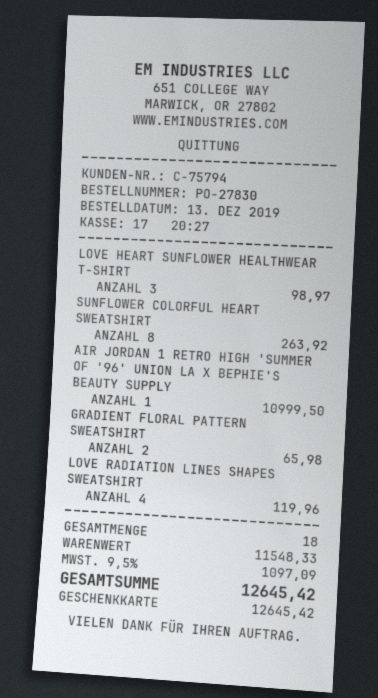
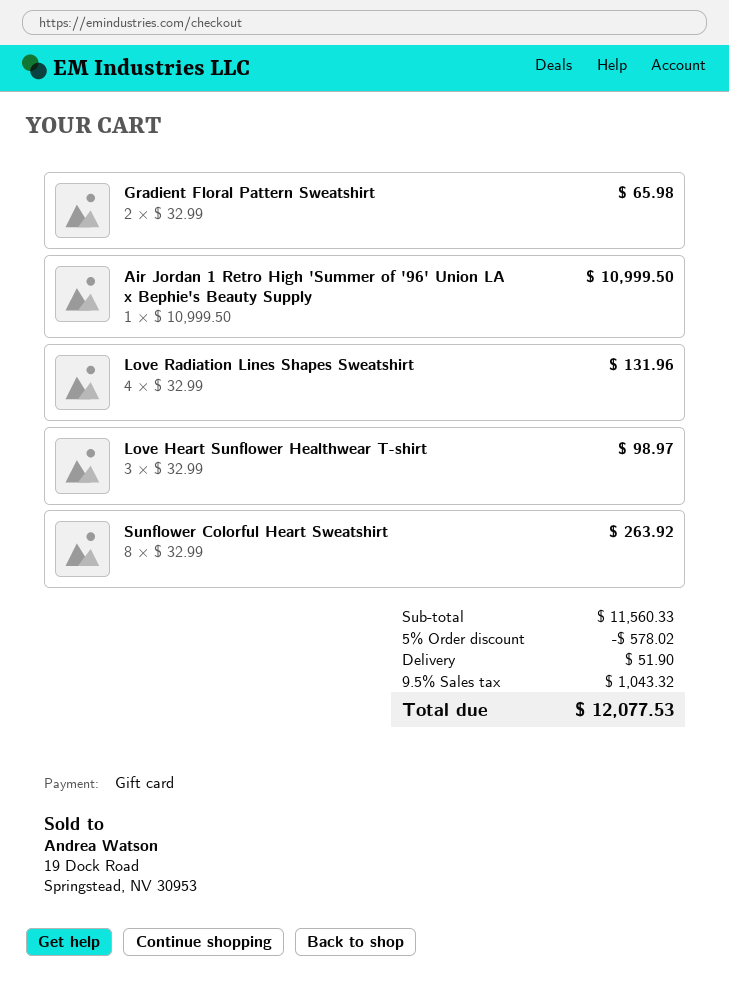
LOVE RADIATION LINES SHAPES SWEATSHIRT: 4 for 119.96 -> 4 for 131.96
subtotal: 11548.33 -> 11560.33
discount: none -> 5% = 578.02
shipping: none -> 51.90
tax: 9.5% = 1097.09 -> 9.5% = 1043.32
total: 12645.42 -> 12077.53

